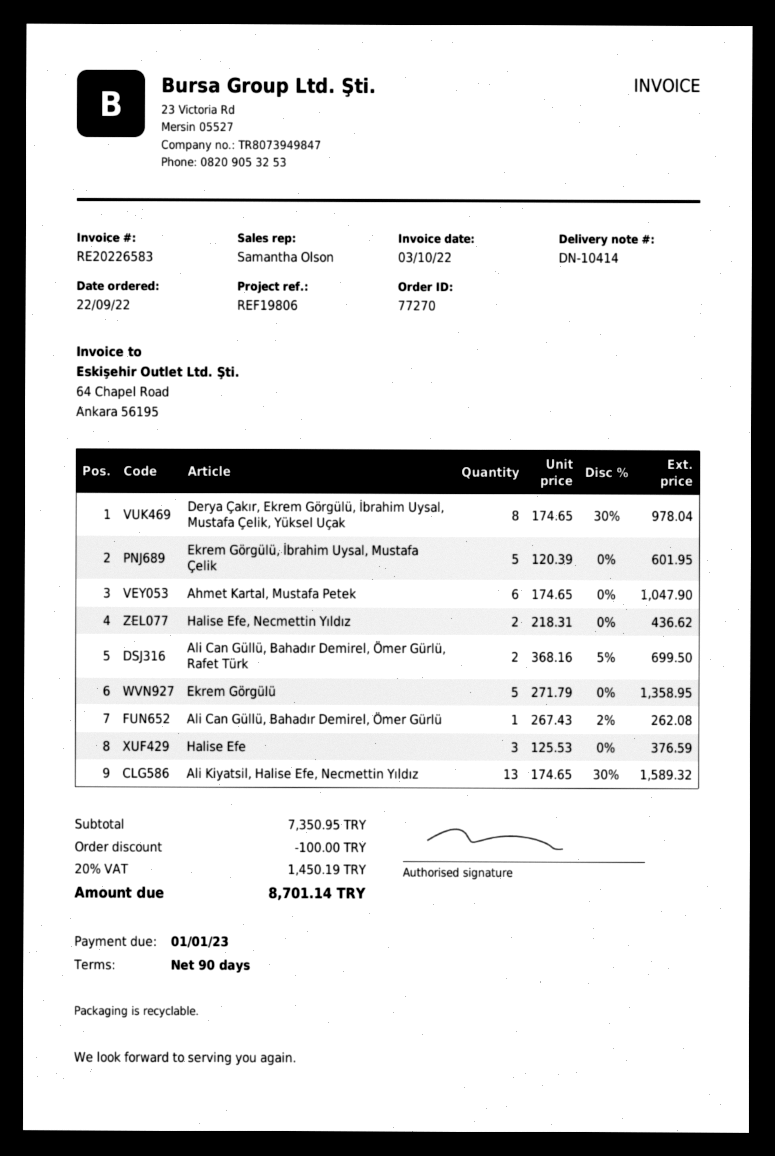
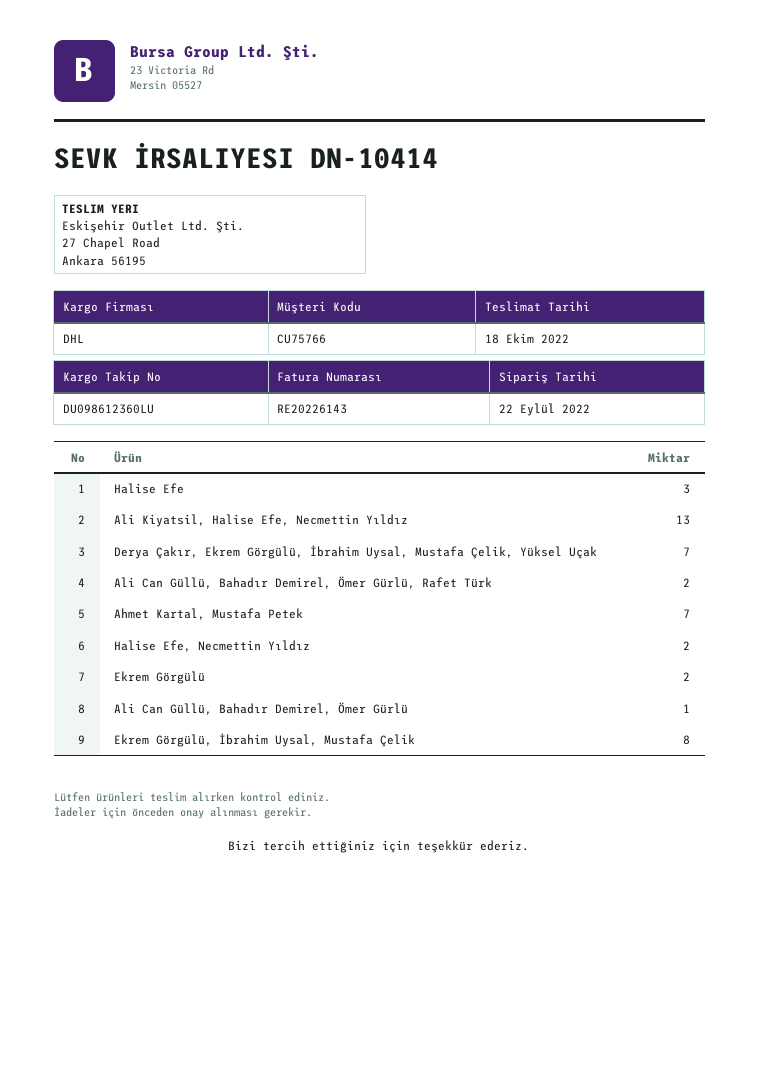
invoice number: RE20226583 -> RE20226143
Derya Çakır, Ekrem Görgülü, İbrahim Uysal, Mustafa Çelik, Yüksel Uçak: 8 -> 7
Ekrem Görgülü, İbrahim Uysal, Mustafa Çelik: 5 -> 8
Ahmet Kartal, Mustafa Petek: 6 -> 7
Ekrem Görgülü: 5 -> 2

